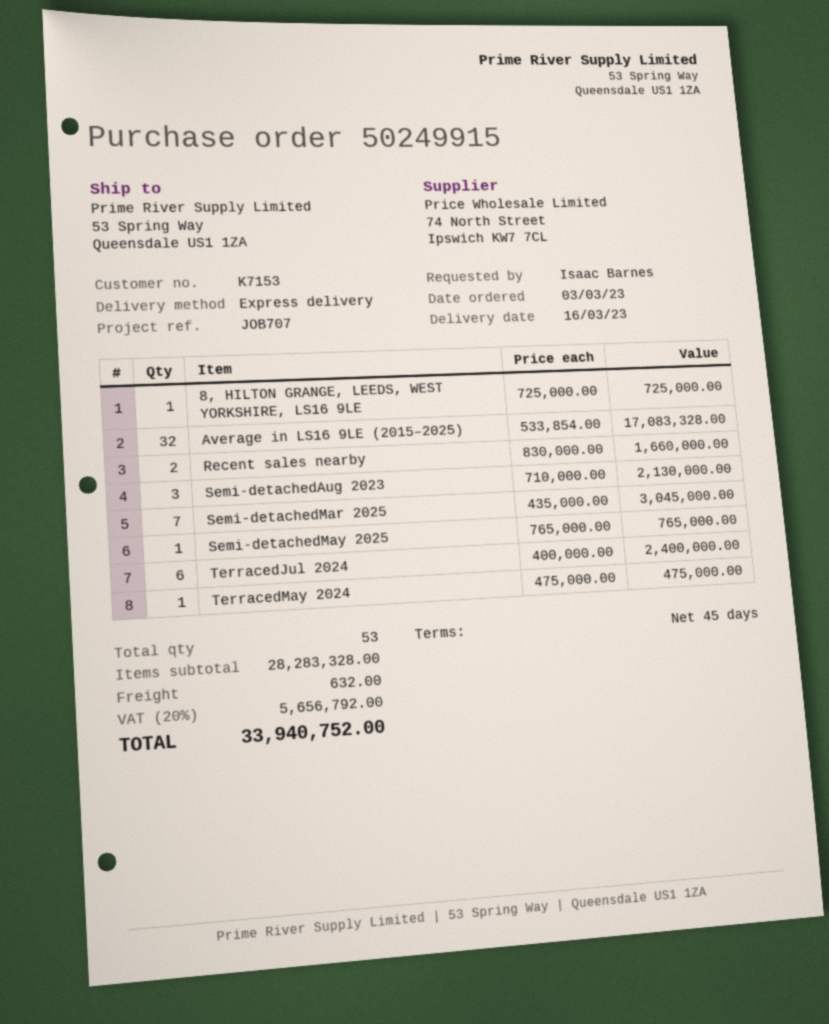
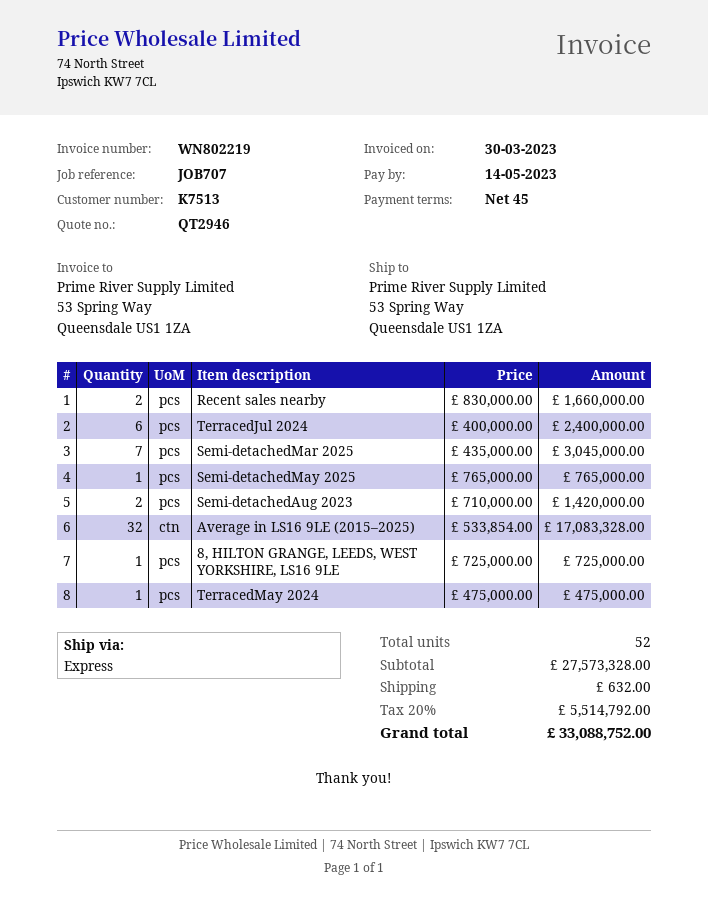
customer number: K7153 -> K7513
Semi-detachedAug 2023: 3 x 710000.00 = 2130000.00 -> 2 x 710000.00 = 1420000.00
total quantity: 53 -> 52
subtotal: 28283328.00 -> 27573328.00
tax: 20% = 5656792.00 -> 20% = 5514792.00
total: 33940752.00 -> 33088752.00

